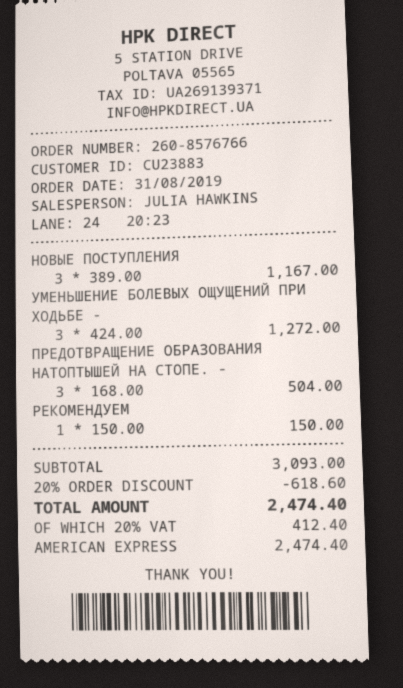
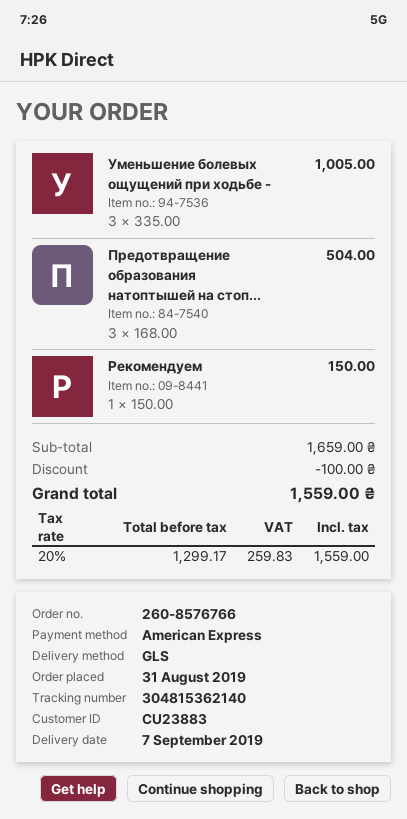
НОВЫЕ ПОСТУПЛЕНИЯ: 3 x 389.00 = 1167.00 -> none
УМЕНЬШЕНИЕ БОЛЕВЫХ ОЩУЩЕНИЙ ПРИ ХОДЬБЕ -: 3 x 424.00 = 1272.00 -> 3 x 335.00 = 1005.00
subtotal: 3093.00 -> 1659.00
discount: 618.60 -> 100.00
tax: 20% = 412.40 -> 20% = 259.83
total: 2474.40 -> 1559.00

